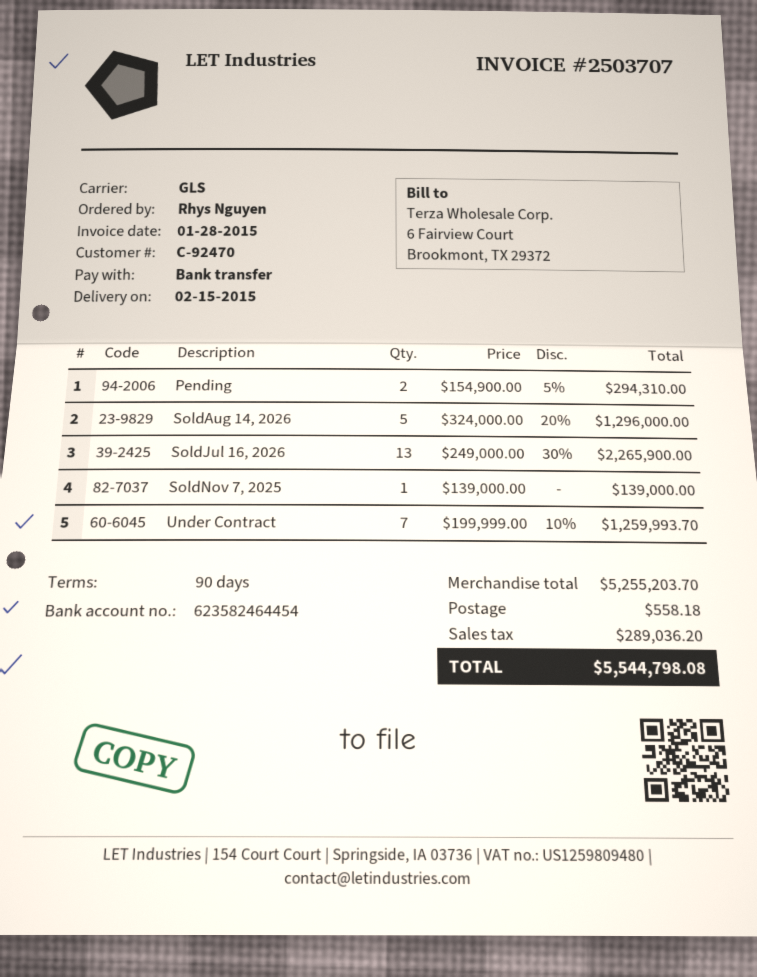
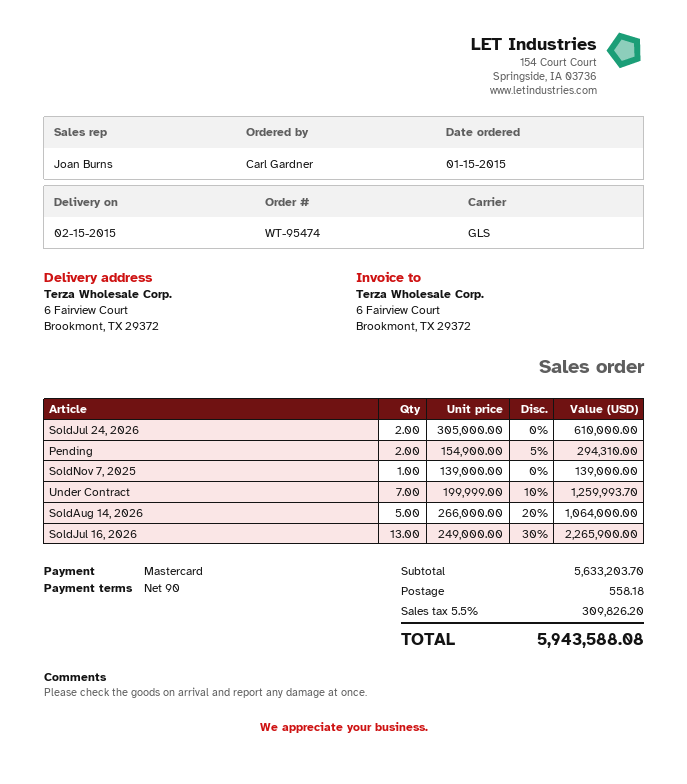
ordered by: Rhys Nguyen -> Carl Gardner
payment method: bank transfer -> Mastercard
SoldAug 14, 2026: 5 x 324000.00 - 20% = 1296000.00 -> 5 x 266000.00 - 20% = 1064000.00
SoldJul 24, 2026: none -> 2 x 305000.00 = 610000.00
subtotal: 5255203.70 -> 5633203.70
tax: 289036.20 -> 309826.20
total: 5544798.08 -> 5943588.08

